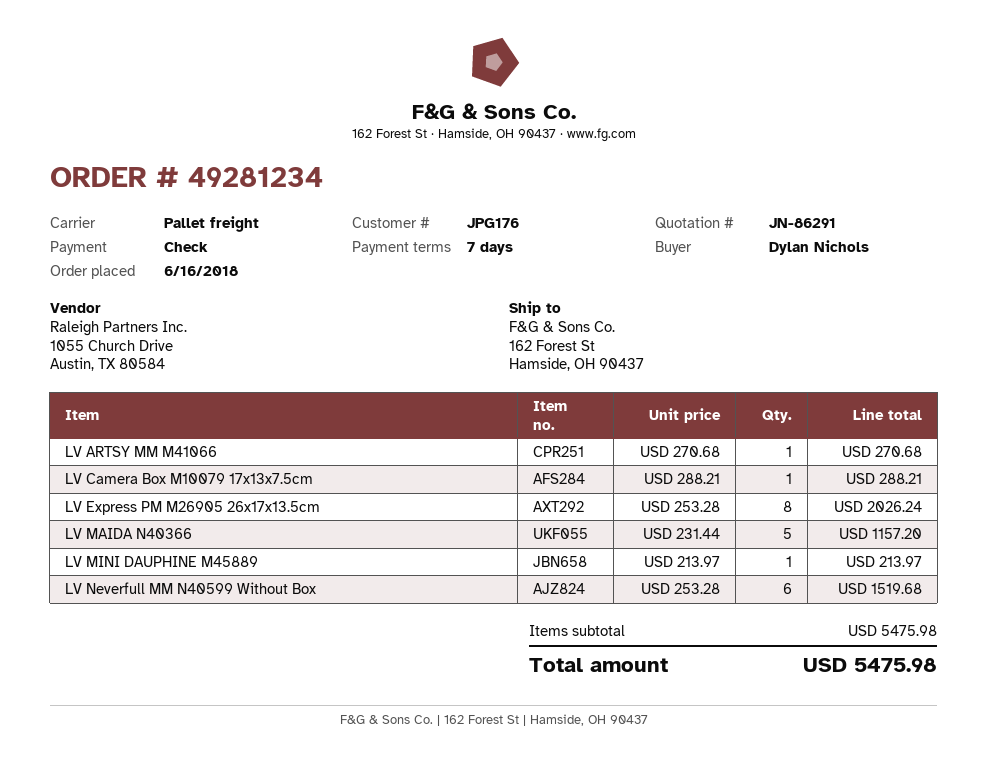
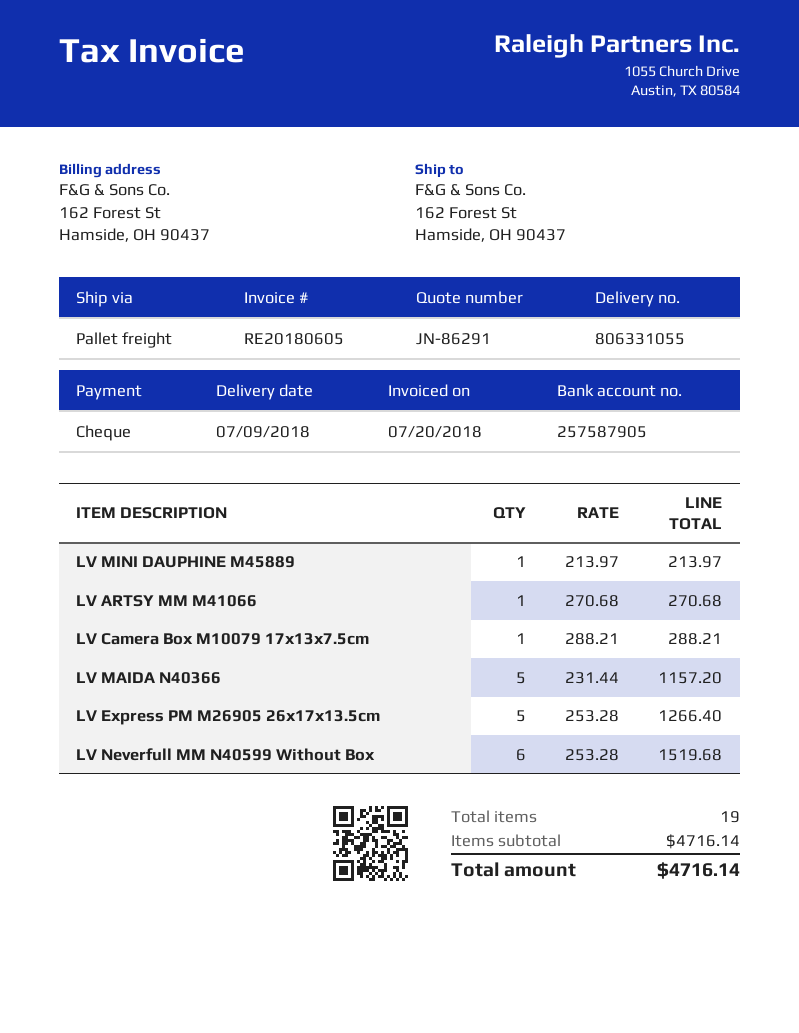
LV Express PM M26905 26x17x13.5cm: 8 x 253.28 = 2026.24 -> 5 x 253.28 = 1266.40
subtotal: 5475.98 -> 4716.14
total: 5475.98 -> 4716.14

